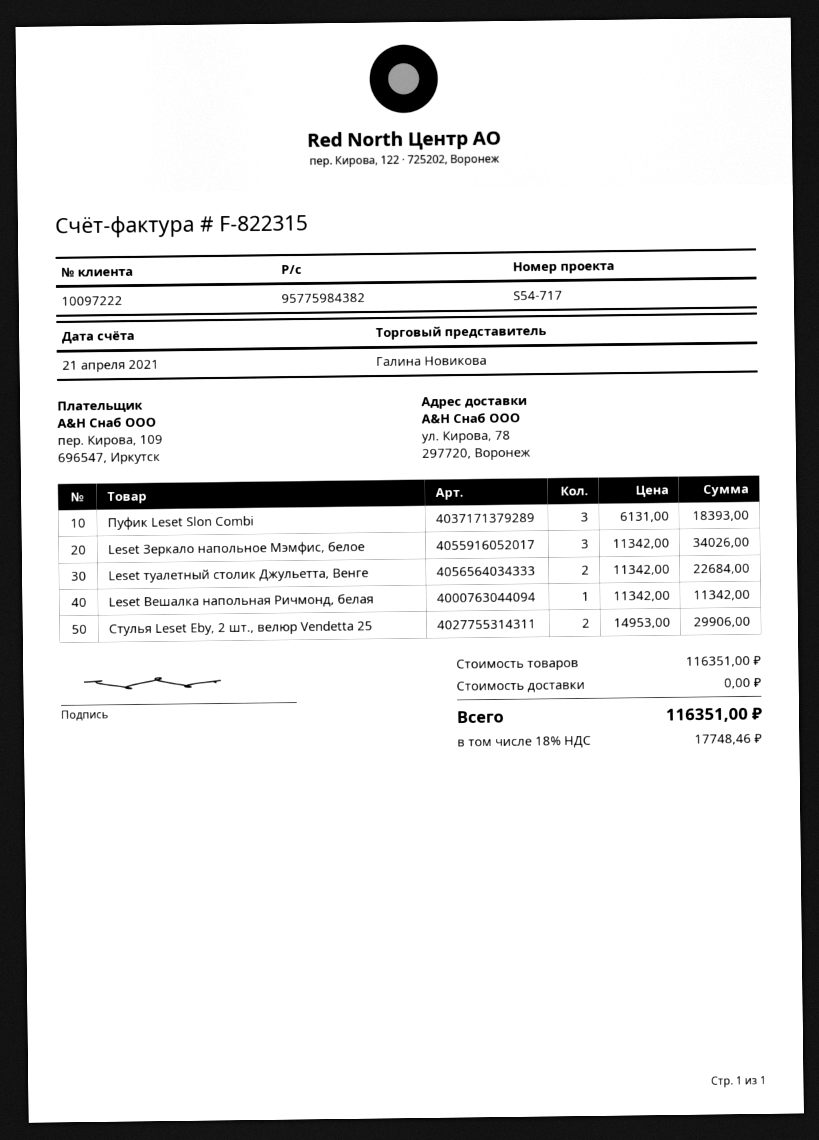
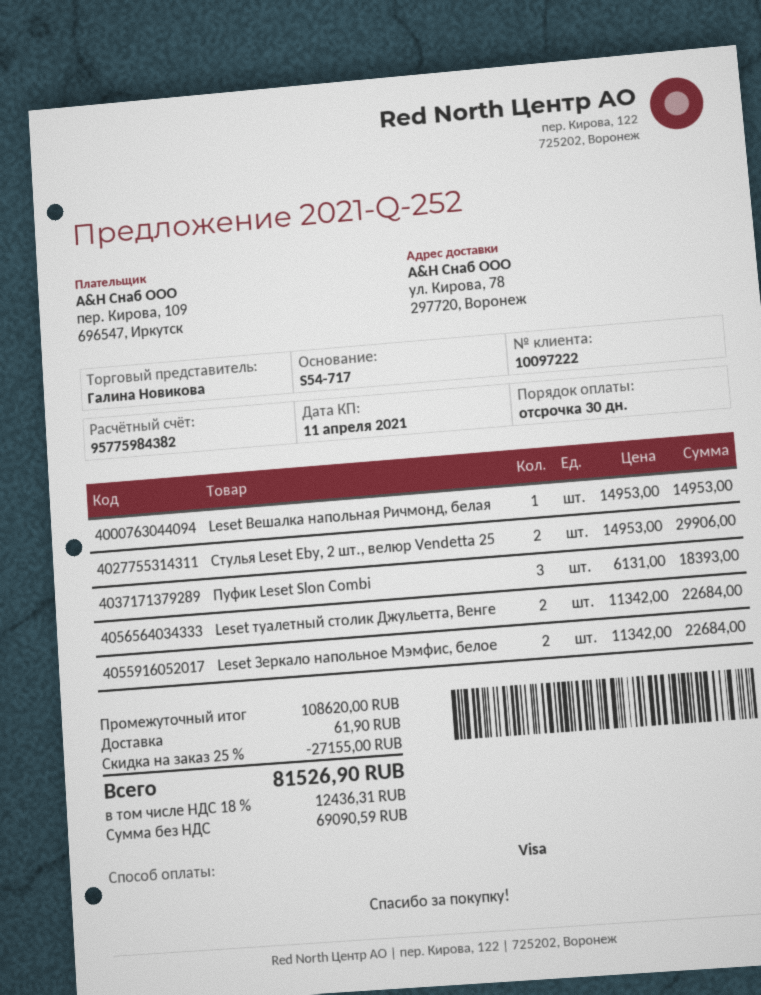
Leset Зеркало напольное Мэмфис, белое: 3 x 11342.00 = 34026.00 -> 2 x 11342.00 = 22684.00
Leset Вешалка напольная Ричмонд, белая: 1 x 11342.00 = 11342.00 -> 1 x 14953.00 = 14953.00
subtotal: 116351.00 -> 108620.00
discount: none -> 25% = 27155.00
shipping: 0.00 -> 61.90
tax: 18% = 17748.46 -> 18% = 12436.31
total: 116351.00 -> 81526.90

